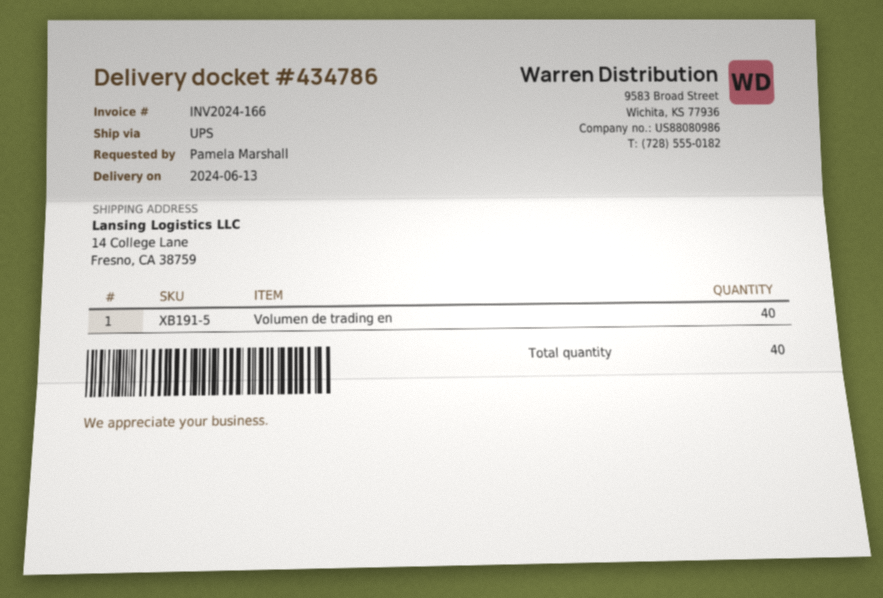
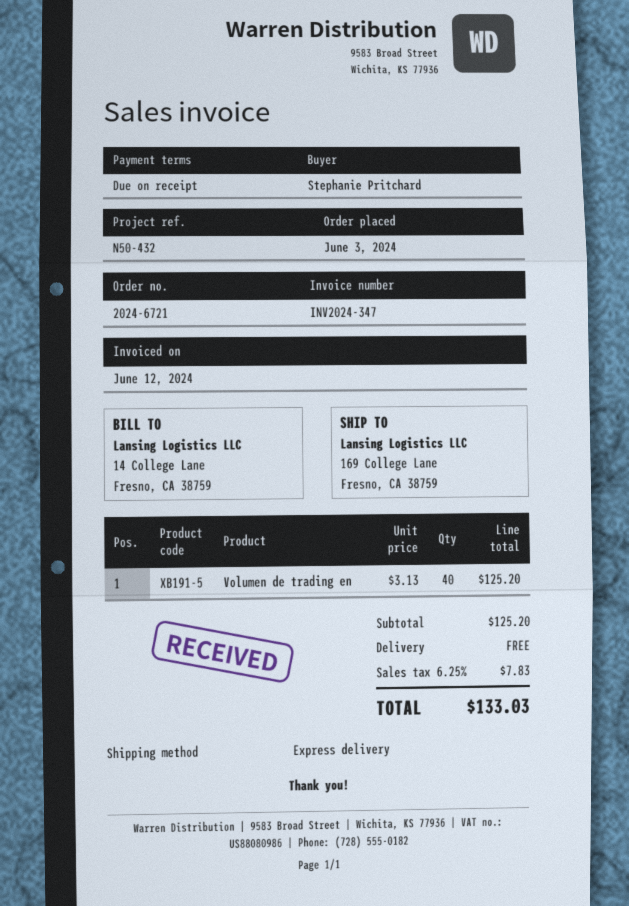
invoice number: INV2024-166 -> INV2024-347
ordered by: Pamela Marshall -> Stephanie Pritchard
shipping method: UPS -> express
ship to: 14 College Lane, Fresno, CA 38759 -> 169 College Lane, Fresno, CA 38759

